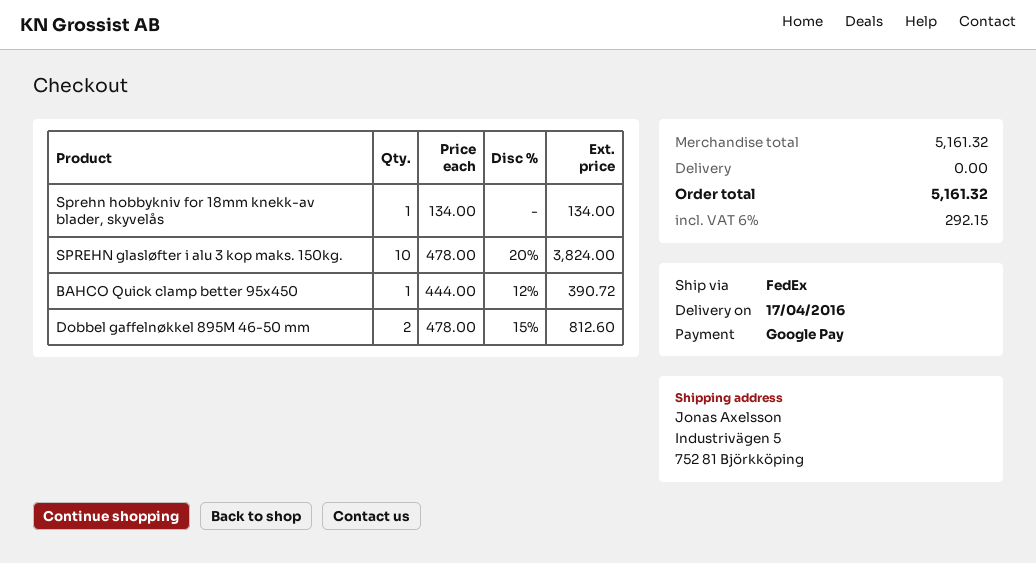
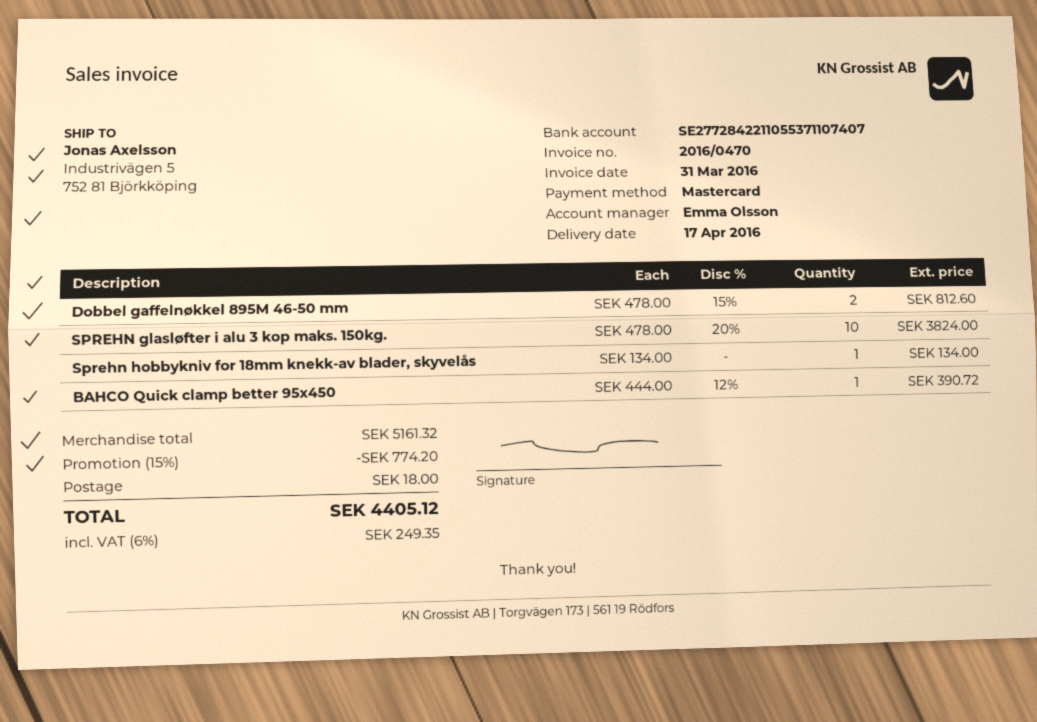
payment method: Google Pay -> Mastercard
discount: none -> 15% = 774.20
shipping: 0.00 -> 18.00
tax: 6% = 292.15 -> 6% = 249.35
total: 5161.32 -> 4405.12

